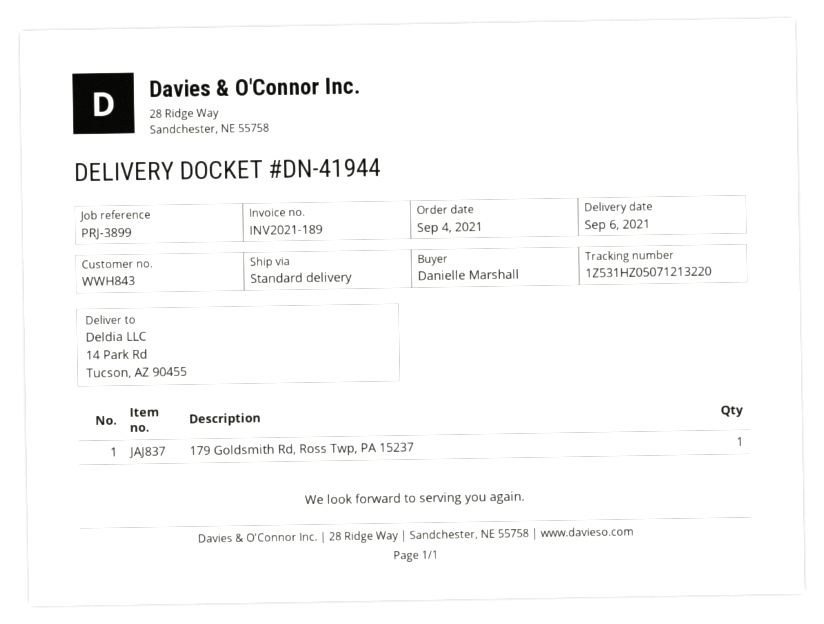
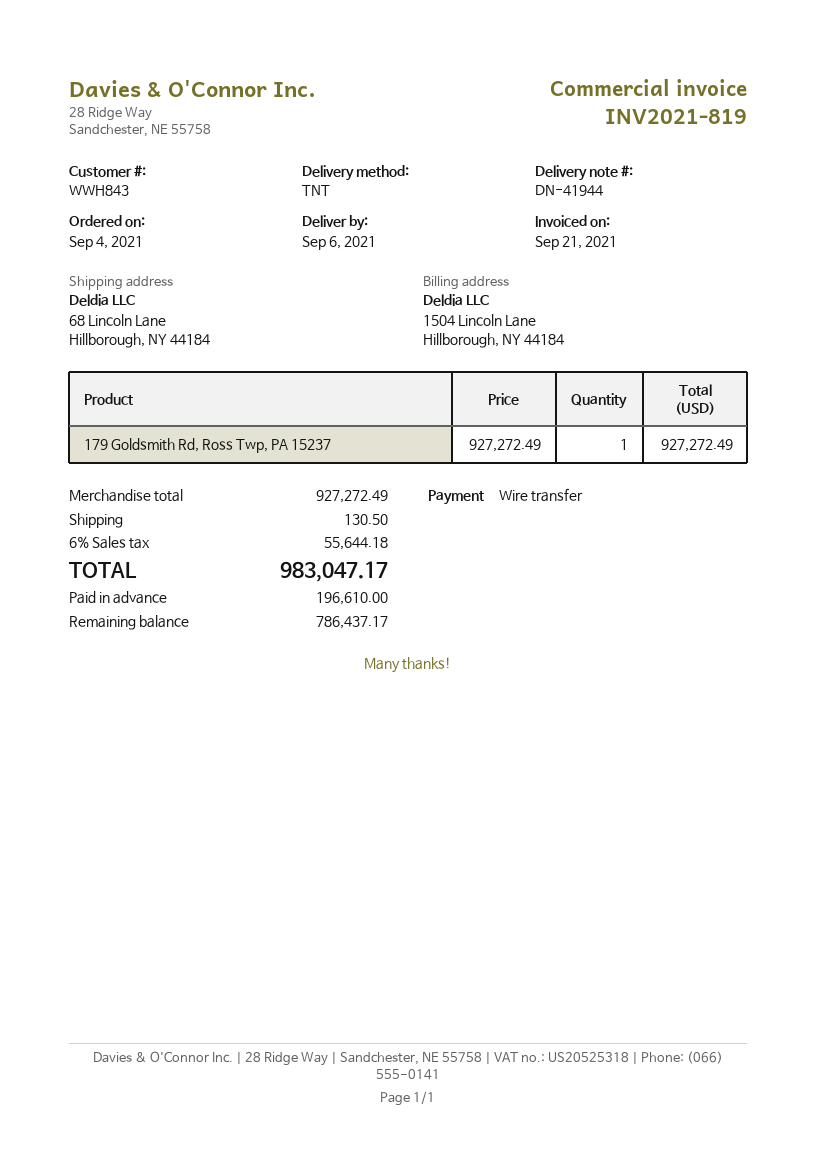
invoice number: INV2021-189 -> INV2021-819
shipping method: standard -> TNT
ship to: 14 Park Rd, Tucson, AZ 90455 -> 68 Lincoln Lane, Hillborough, NY 44184

